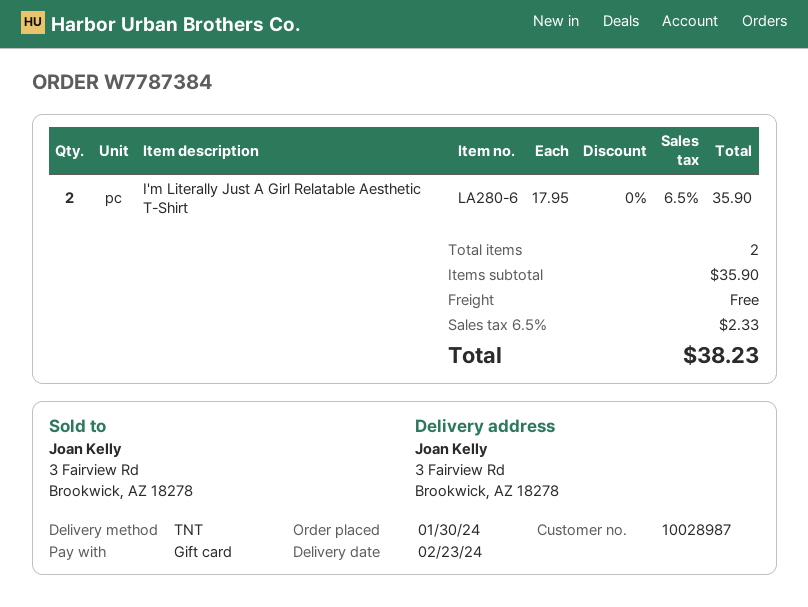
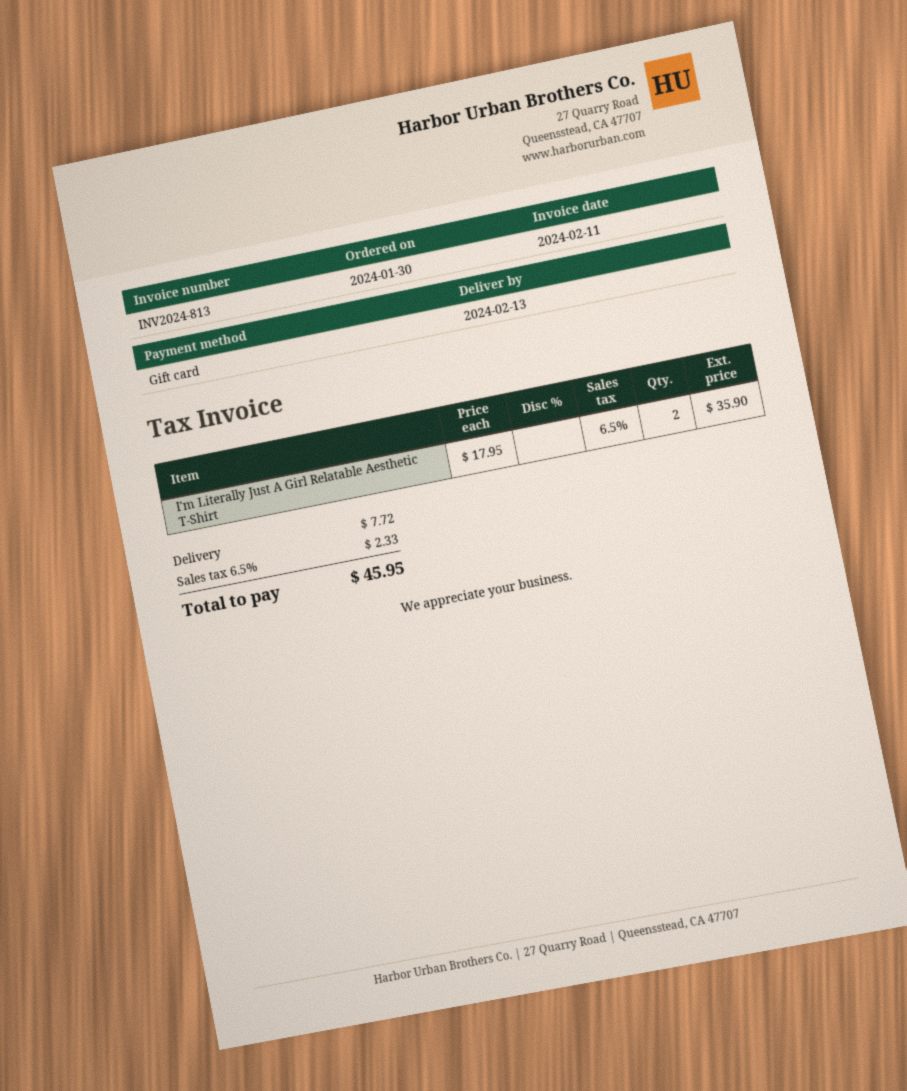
delivery date: 2024-02-23 -> 2024-02-13
shipping: 0.00 -> 7.72
total: 38.23 -> 45.95

